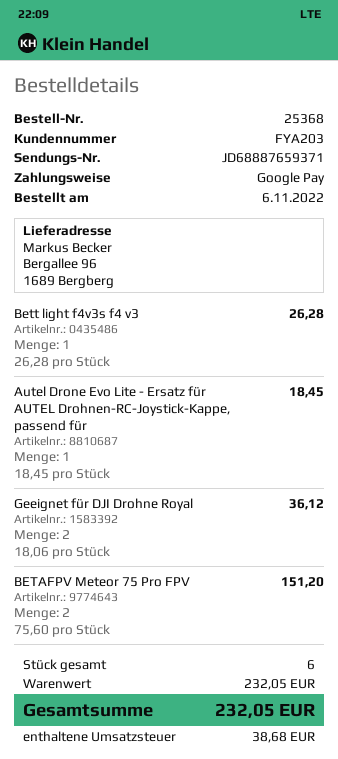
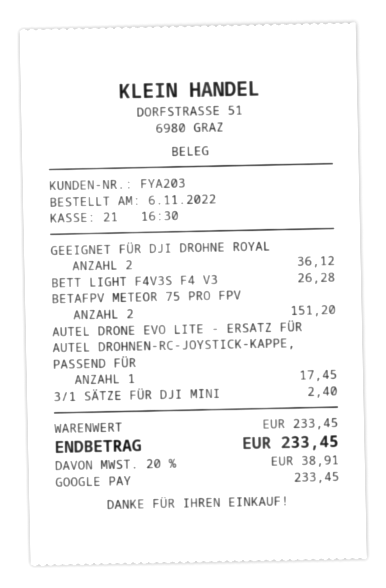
Autel Drone Evo Lite - Ersatz für AUTEL Drohnen-RC-Joystick-Kappe, passend für: 1 for 18.45 -> 1 for 17.45
3/1 SÄTZE FÜR DJI MINI: none -> 1 for 2.40
subtotal: 232.05 -> 233.45
tax: 38.68 -> 38.91
total: 232.05 -> 233.45

